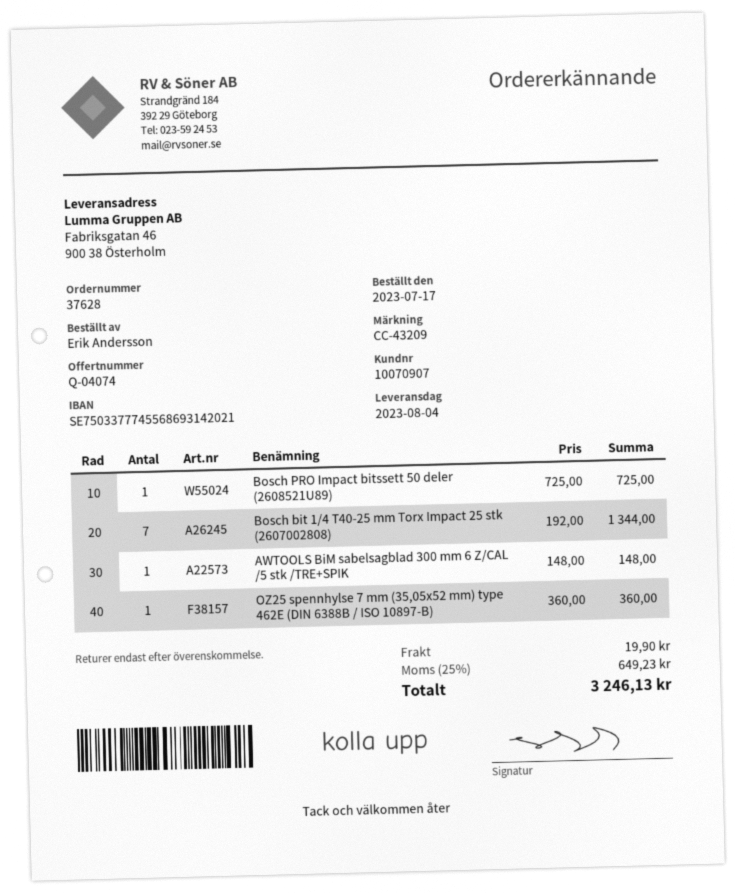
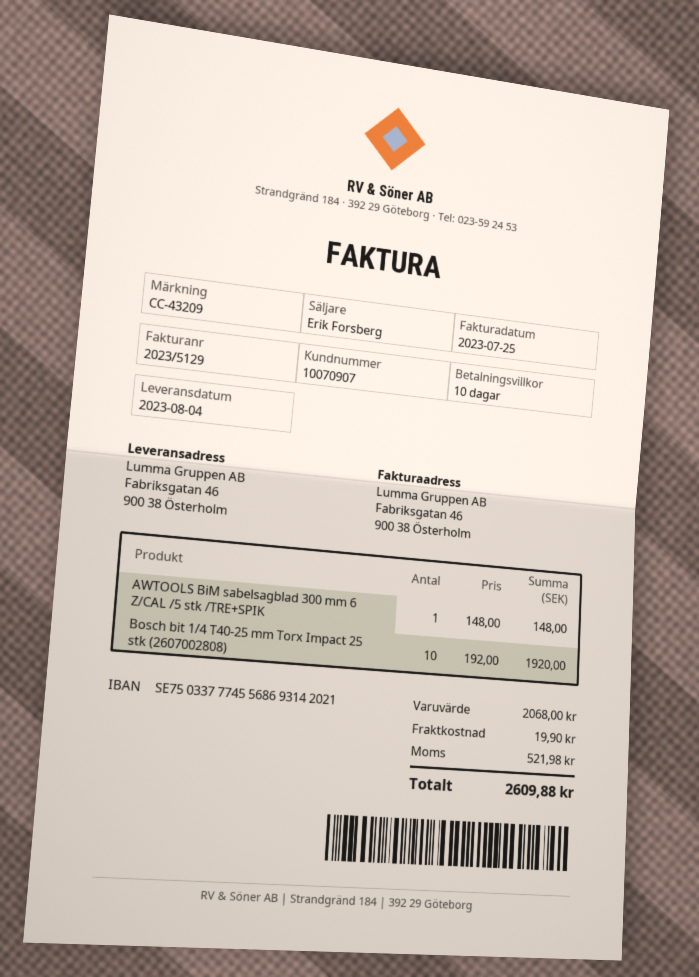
Bosch PRO Impact bitssett 50 deler (2608521U89): 1 x 725.00 = 725.00 -> none
Bosch bit 1/4 T40-25 mm Torx Impact 25 stk (2607002808): 7 x 192.00 = 1344.00 -> 10 x 192.00 = 1920.00
OZ25 spennhylse 7 mm (35,05x52 mm) type 462E (DIN 6388B / ISO 10897-B): 1 x 360.00 = 360.00 -> none
tax: 649.23 -> 521.98
total: 3246.13 -> 2609.88

